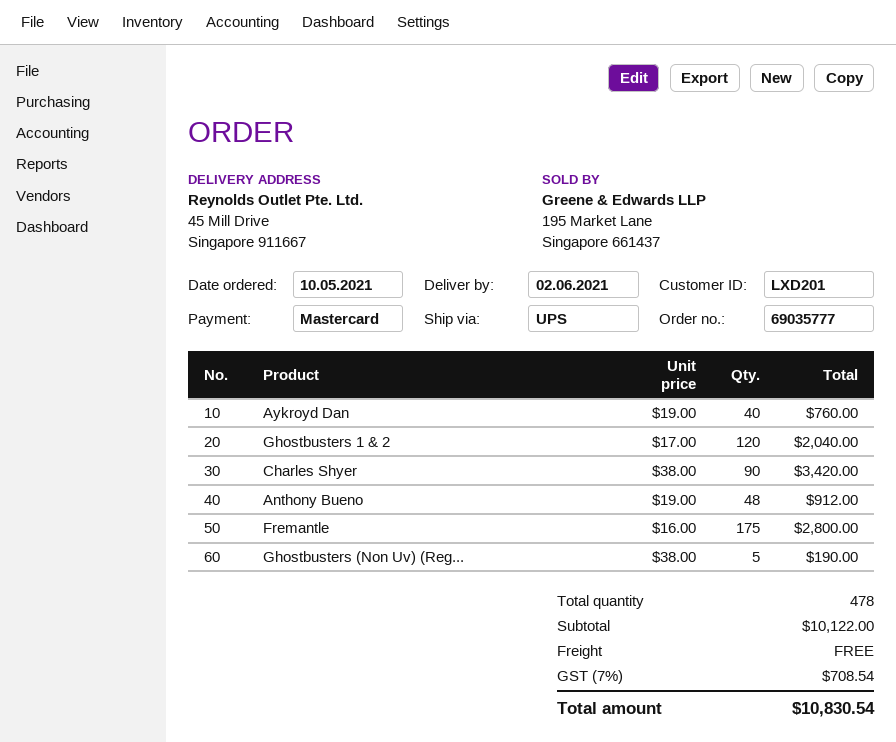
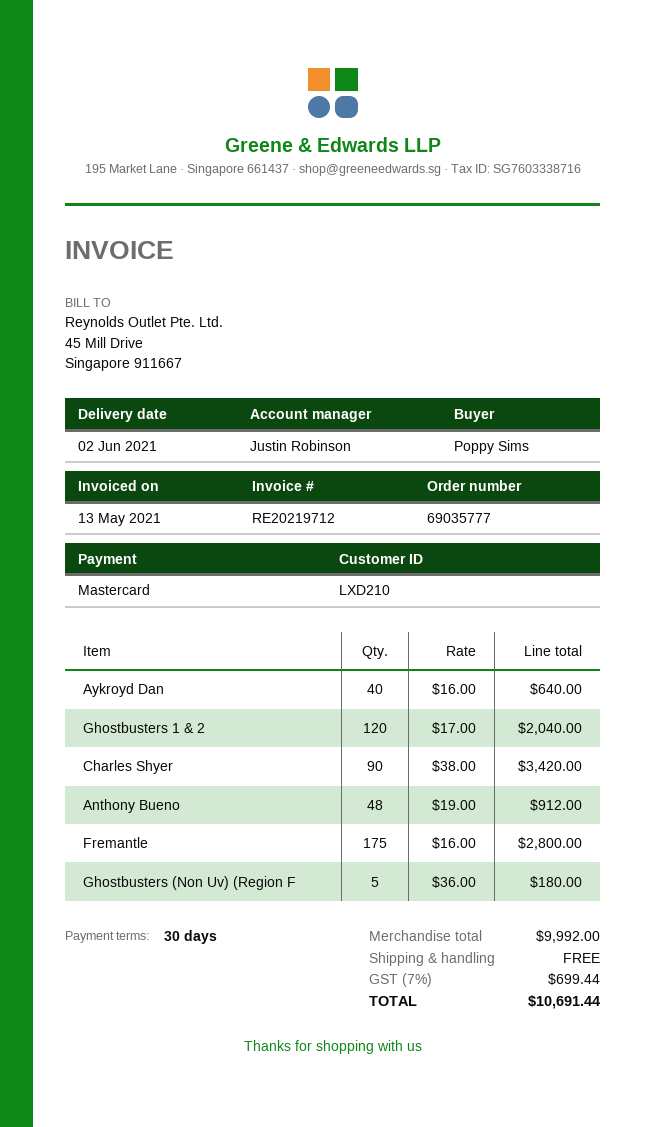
customer number: LXD201 -> LXD210
Aykroyd Dan: 40 x 19.00 = 760.00 -> 40 x 16.00 = 640.00
Ghostbusters (Non Uv) (Reg...: 5 x 38.00 = 190.00 -> 5 x 36.00 = 180.00
subtotal: 10122.00 -> 9992.00
tax: 7% = 708.54 -> 7% = 699.44
total: 10830.54 -> 10691.44

